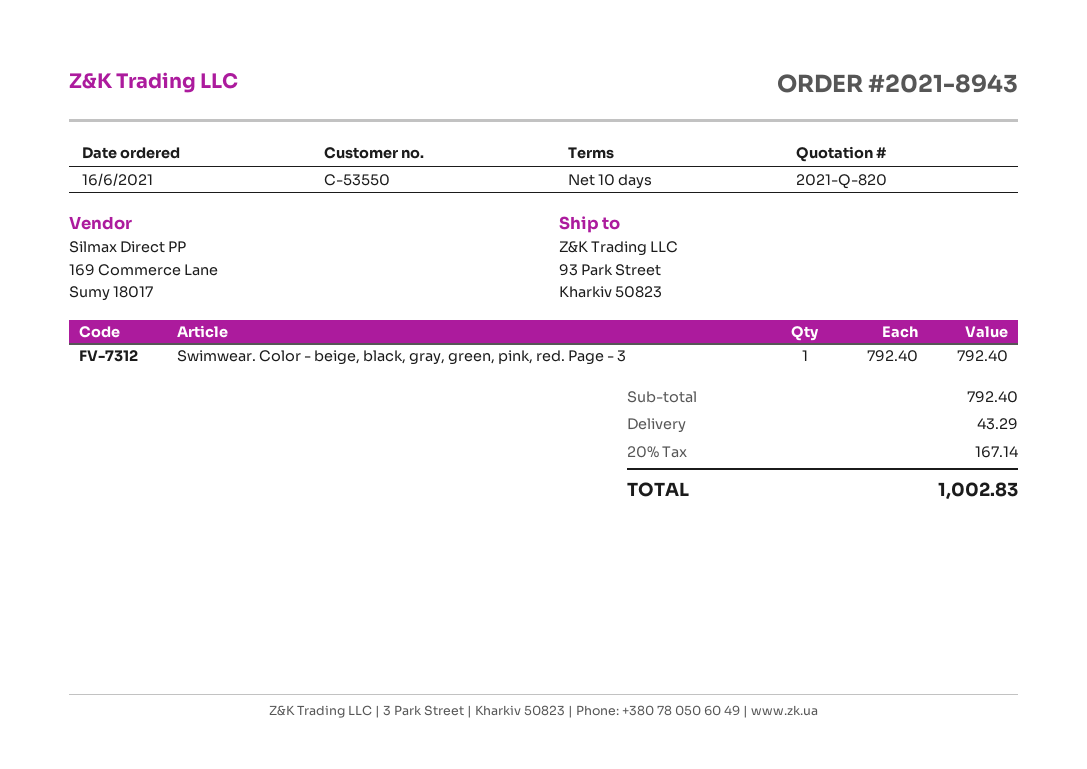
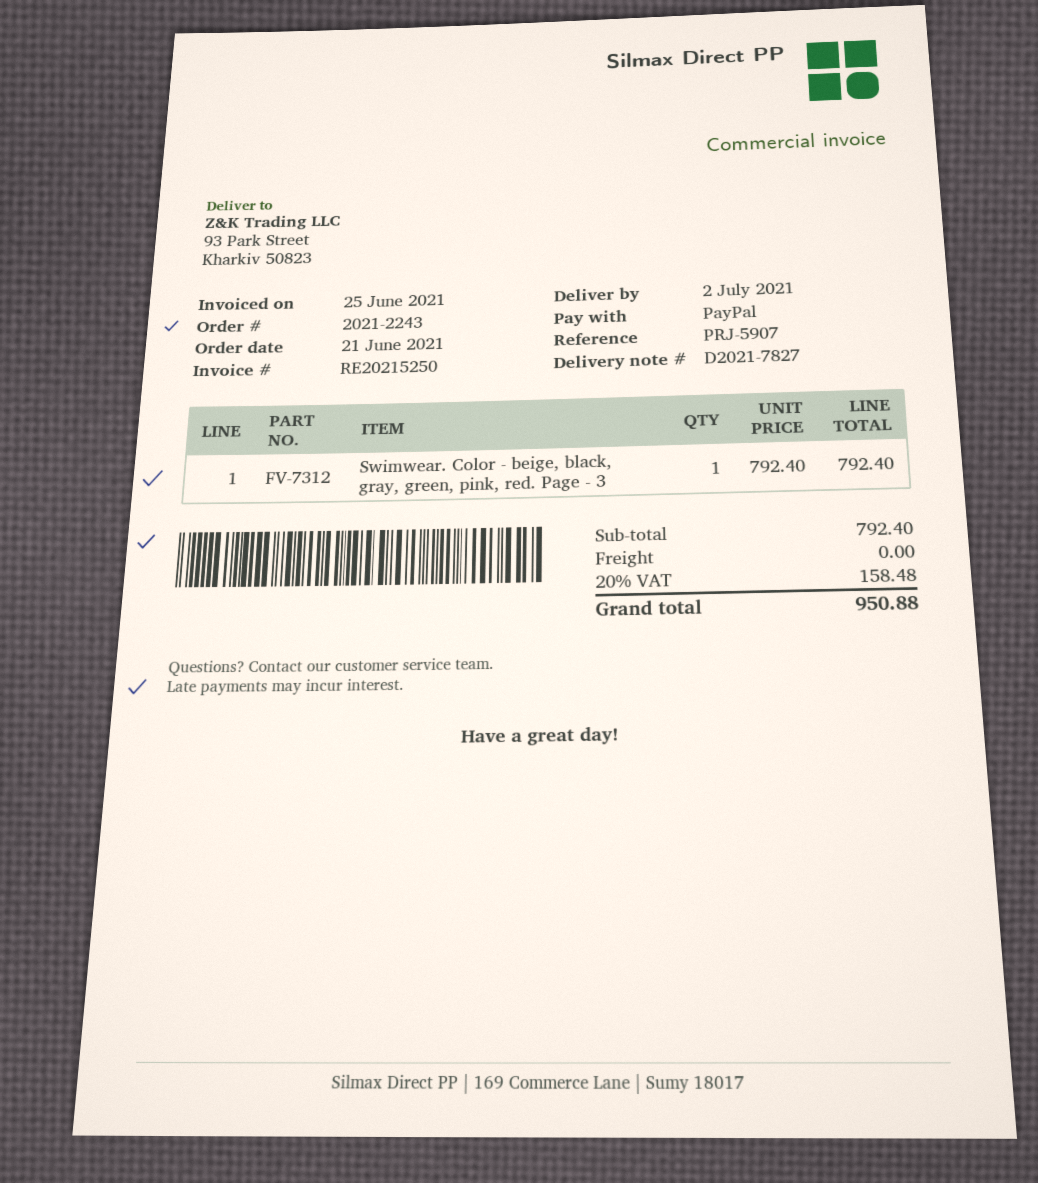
order number: 2021-8943 -> 2021-2243
order date: 2021-06-16 -> 2021-06-21
shipping: 43.29 -> 0.00
tax: 20% = 167.14 -> 20% = 158.48
total: 1002.83 -> 950.88

